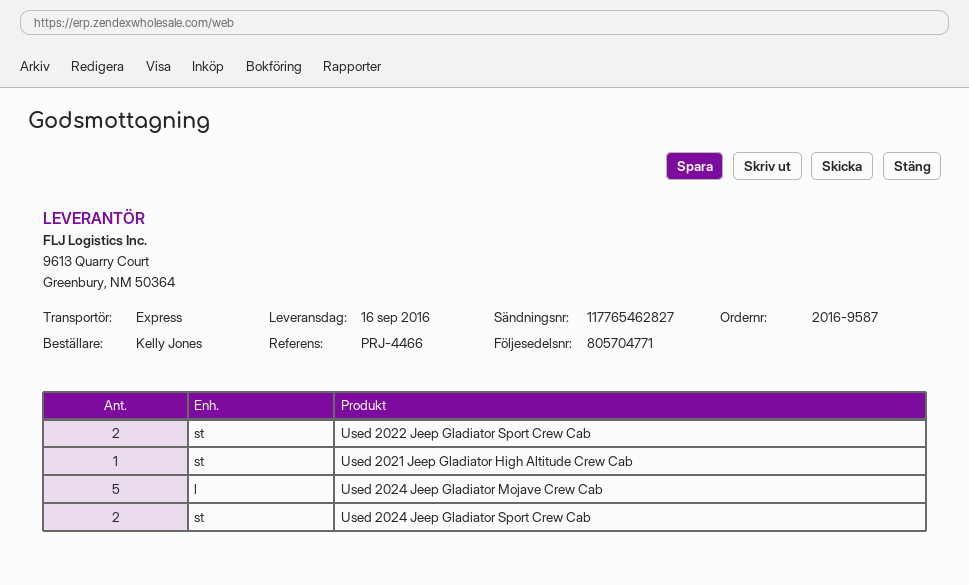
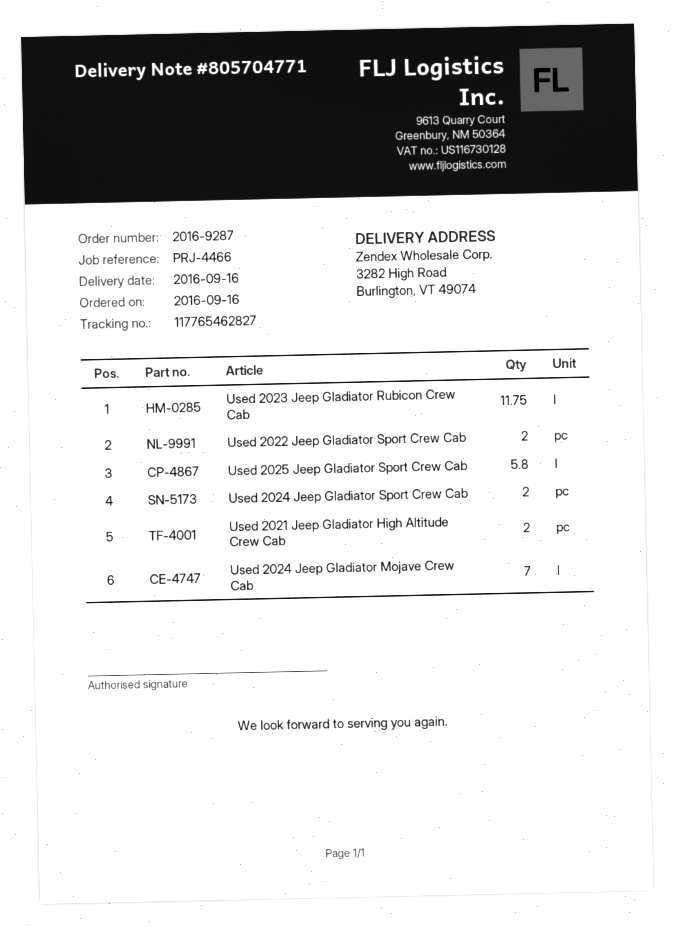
order number: 2016-9587 -> 2016-9287
Used 2021 Jeep Gladiator High Altitude Crew Cab: 1 -> 2
Used 2024 Jeep Gladiator Mojave Crew Cab: 5 -> 7
Used 2023 Jeep Gladiator Rubicon Crew Cab: none -> 11.75
Used 2025 Jeep Gladiator Sport Crew Cab: none -> 5.8

